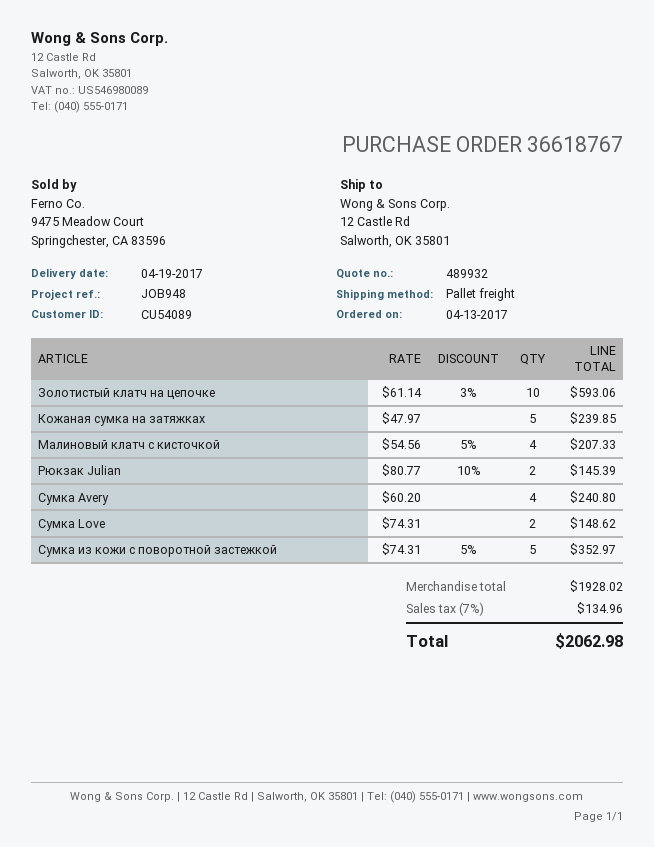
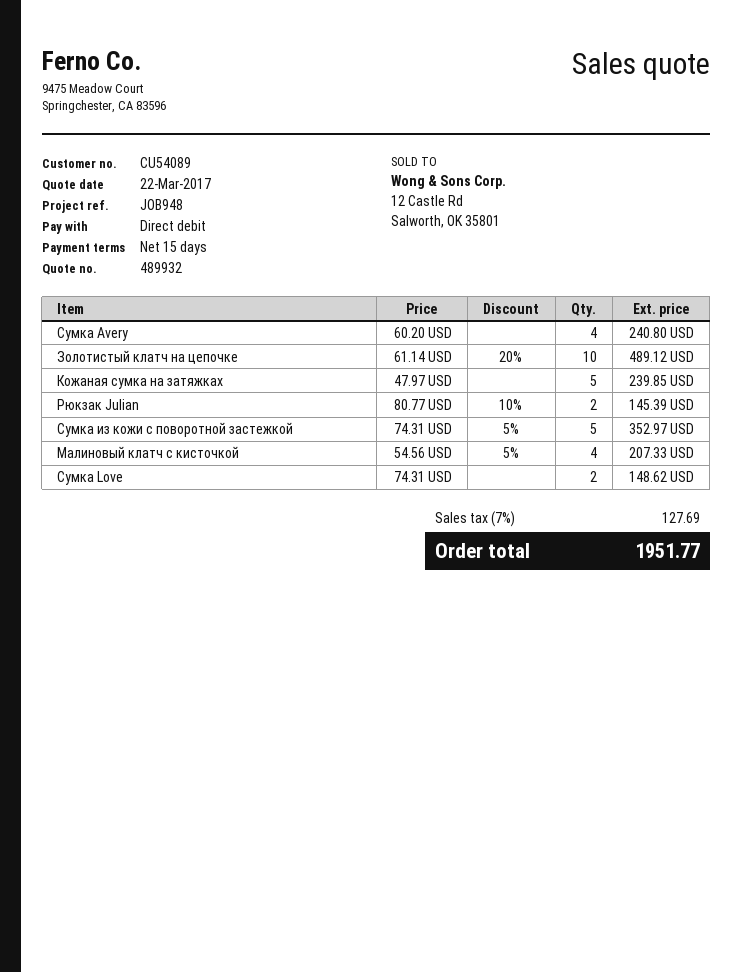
Золотистый клатч на цепочке: 10 x 61.14 - 3% = 593.06 -> 10 x 61.14 - 20% = 489.12
tax: 7% = 134.96 -> 7% = 127.69
total: 2062.98 -> 1951.77

